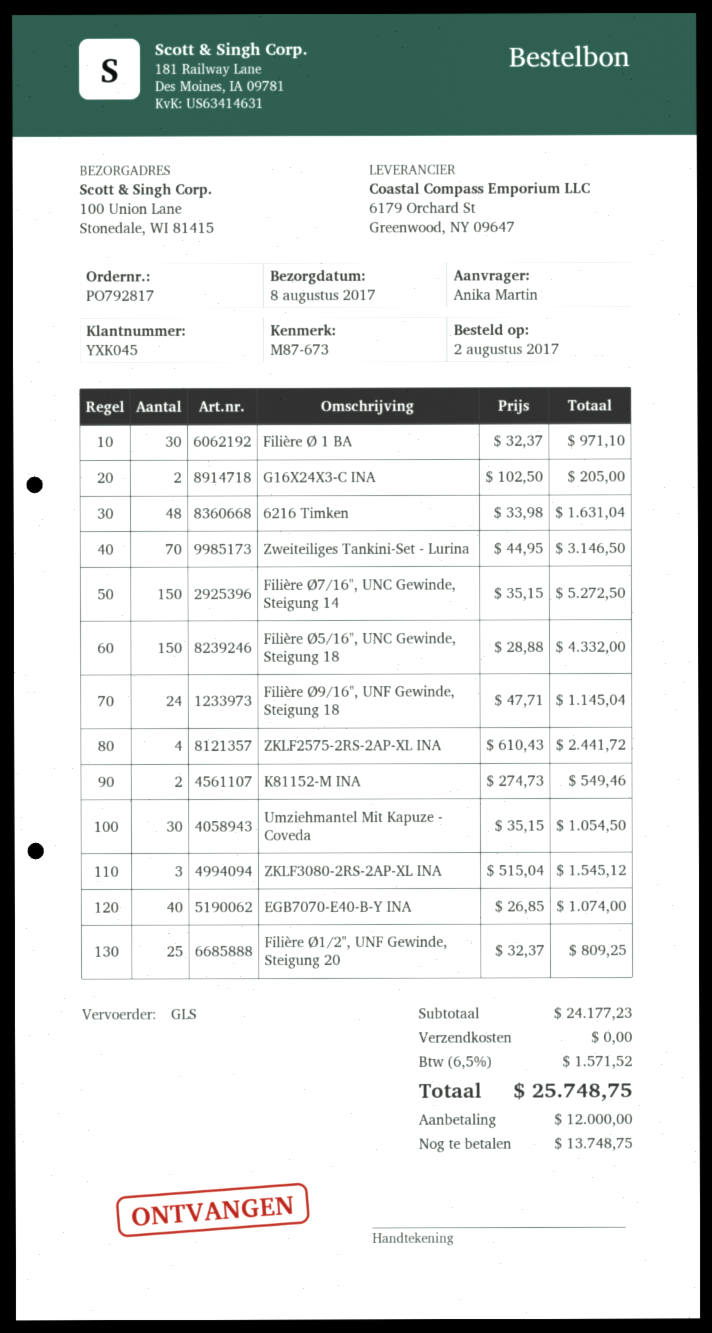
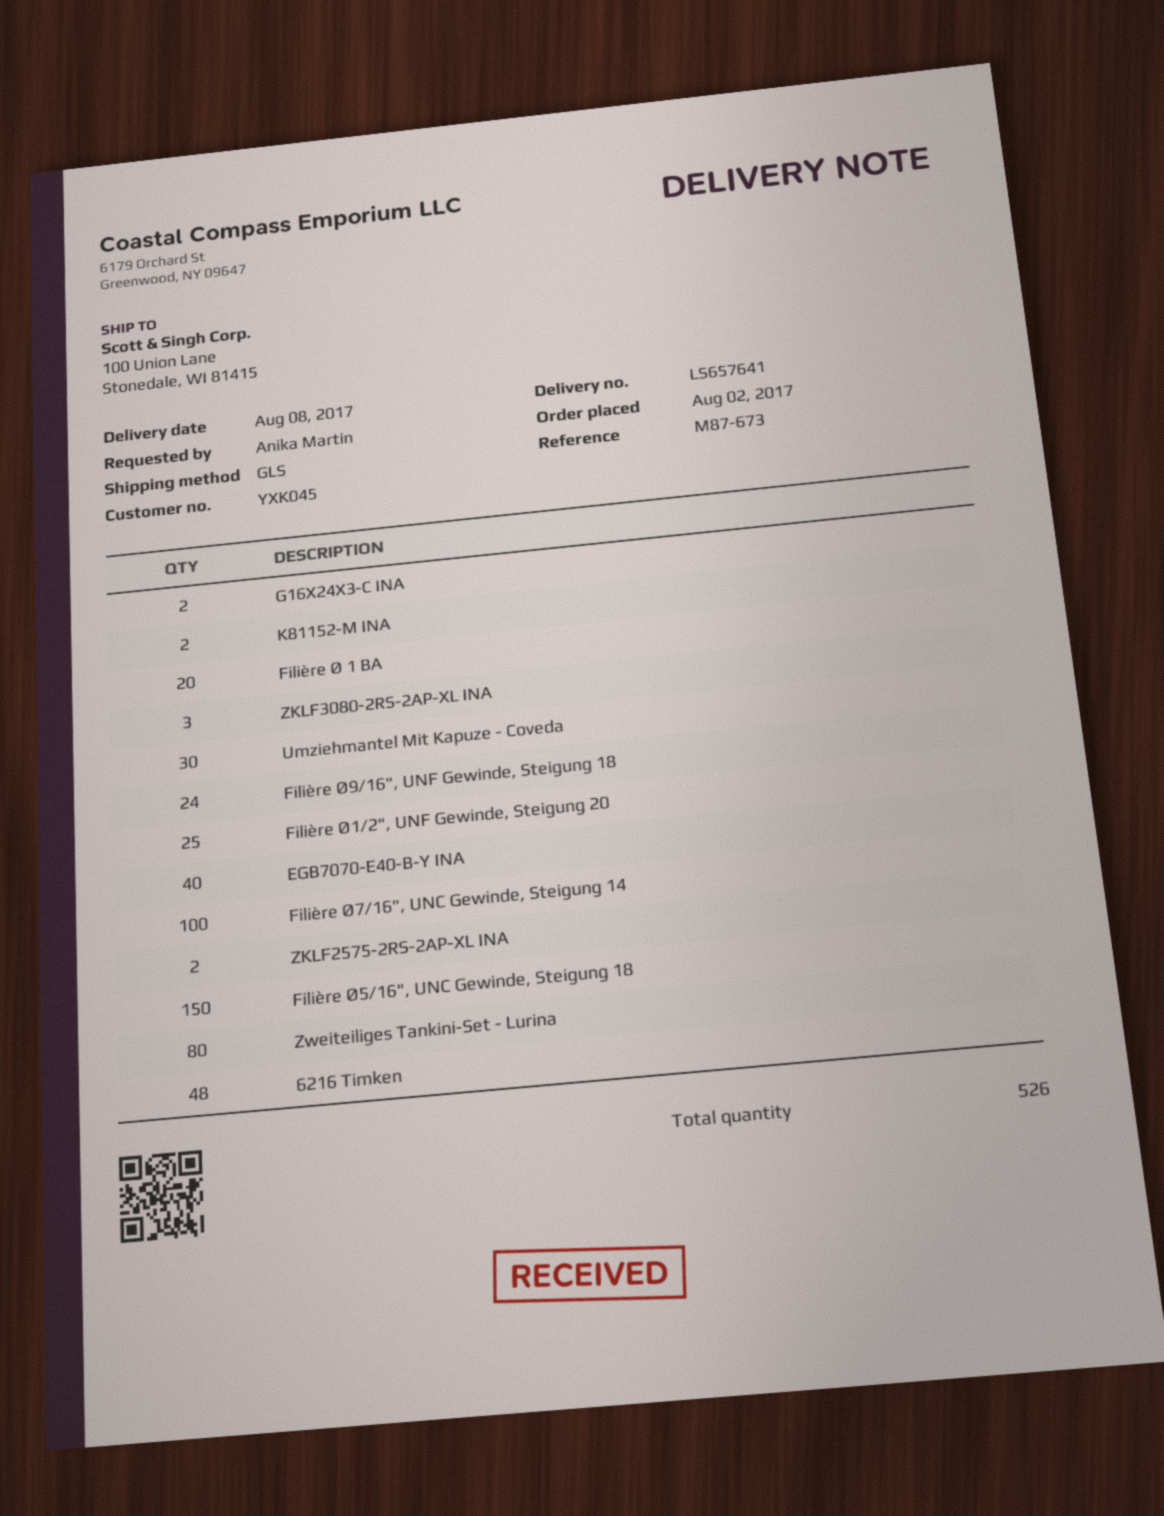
Filière Ø 1 BA: 30 -> 20
Zweiteiliges Tankini-Set - Lurina: 70 -> 80
Filière Ø7/16", UNC Gewinde, Steigung 14: 150 -> 100
ZKLF2575-2RS-2AP-XL INA: 4 -> 2

